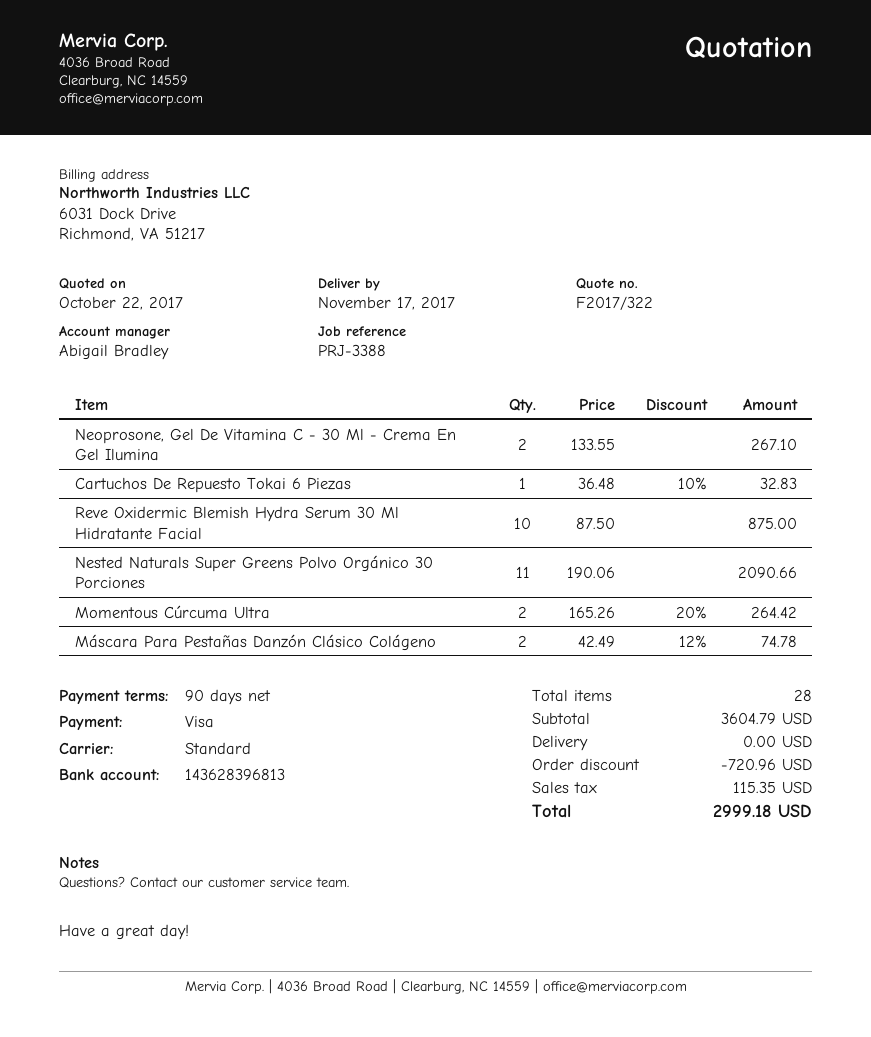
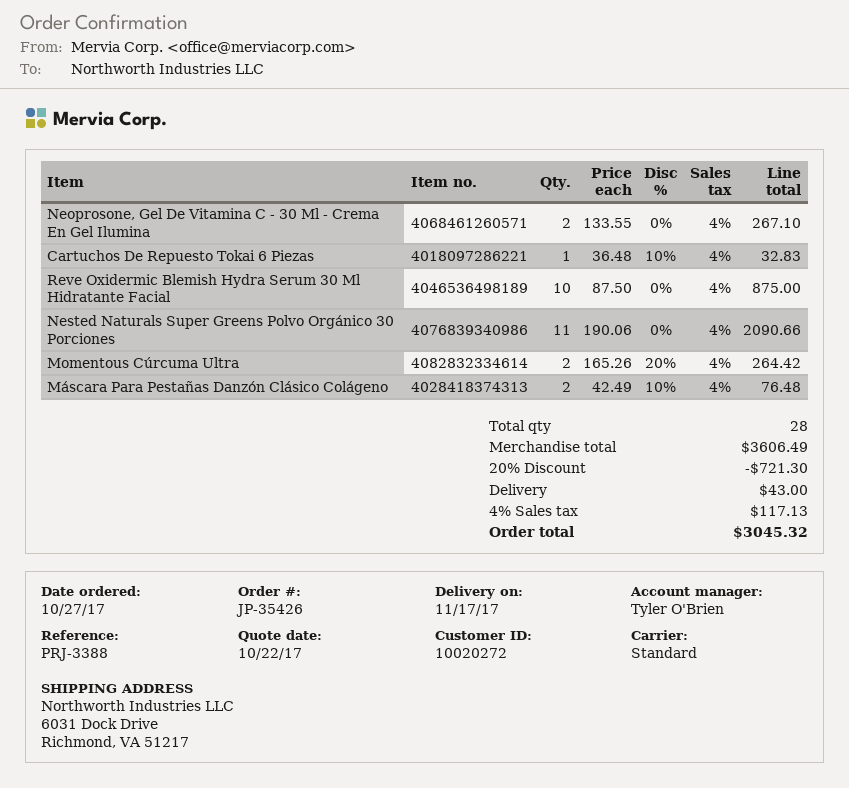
sales rep: Abigail Bradley -> Tyler O'Brien
Máscara Para Pestañas Danzón Clásico Colágeno: 2 x 42.49 - 12% = 74.78 -> 2 x 42.49 - 10% = 76.48
subtotal: 3604.79 -> 3606.49
discount: 720.96 -> 721.30
shipping: 0.00 -> 43.00
tax: 115.35 -> 117.13
total: 2999.18 -> 3045.32

